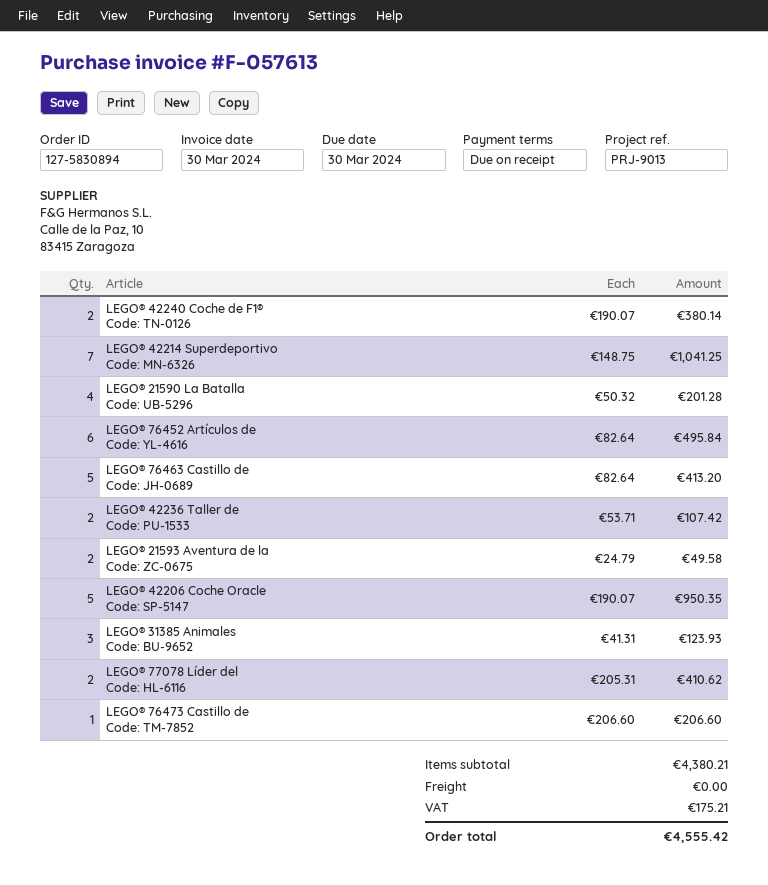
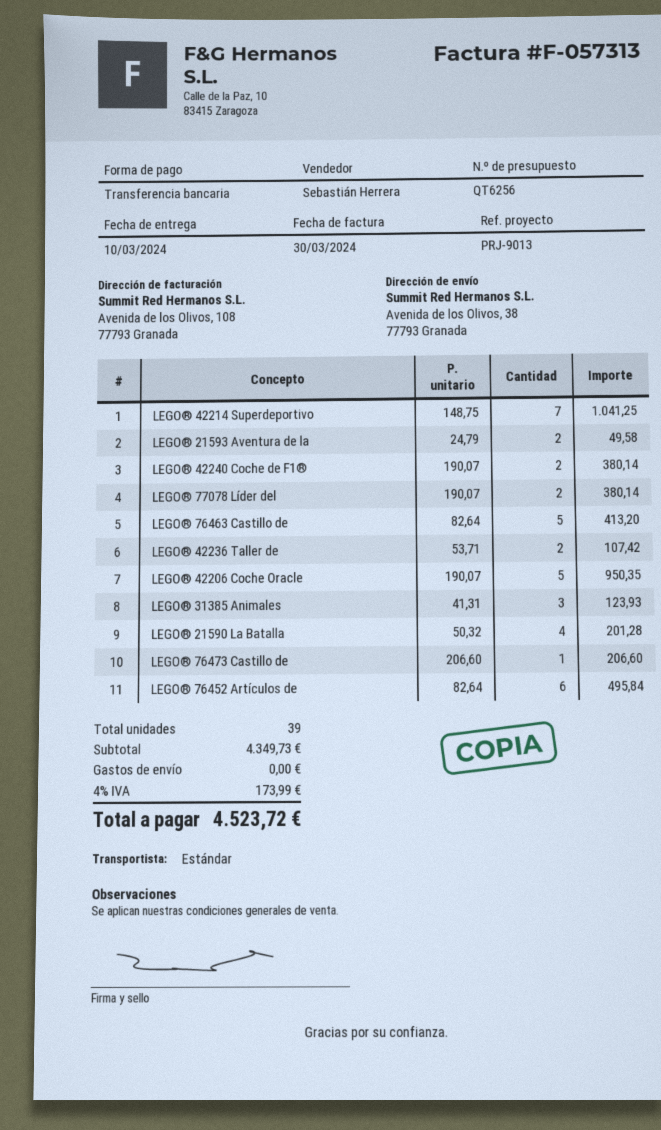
invoice number: F-057613 -> F-057313
LEGO® 77078 Líder del: 2 x 205.31 = 410.62 -> 2 x 190.07 = 380.14
subtotal: 4380.21 -> 4349.73
tax: 175.21 -> 173.99
total: 4555.42 -> 4523.72

